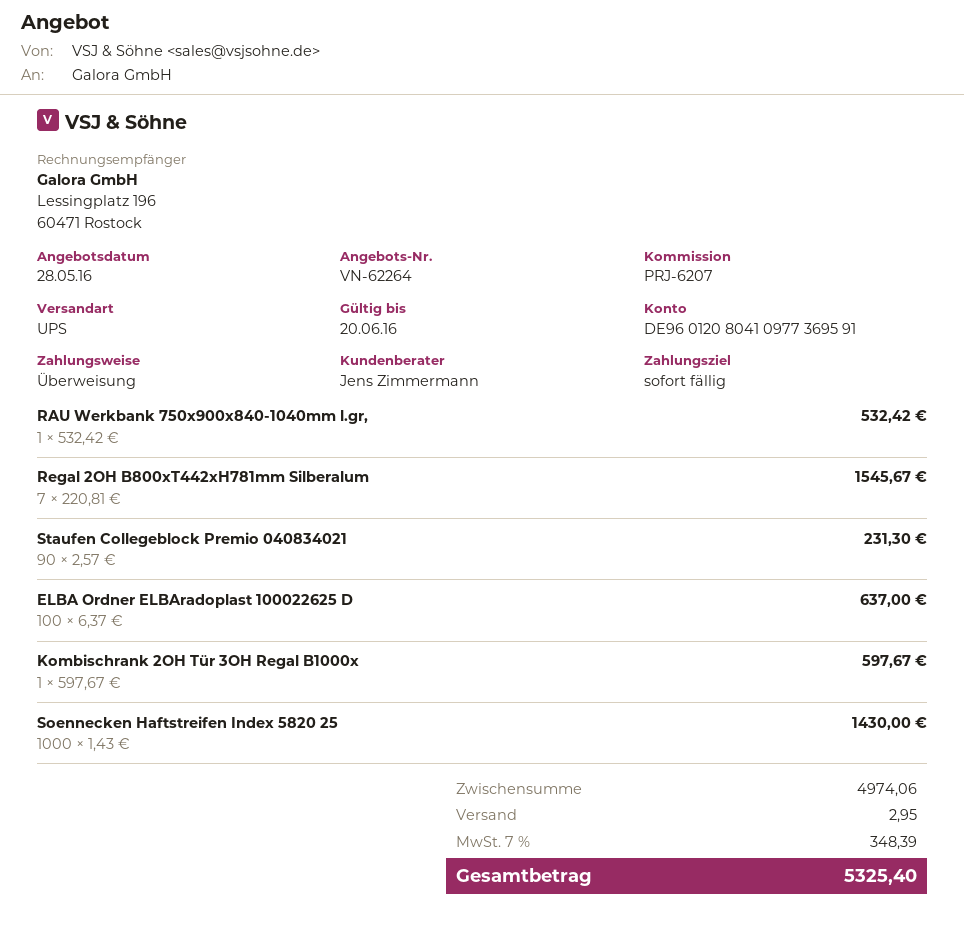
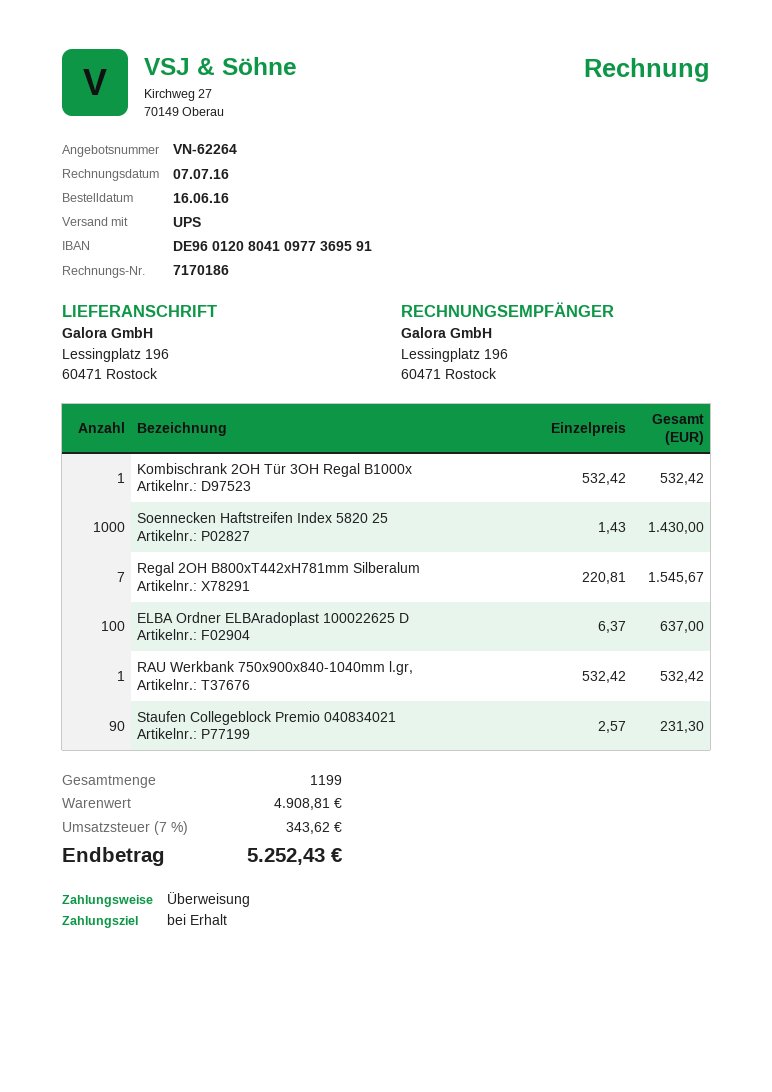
Kombischrank 2OH Tür 3OH Regal B1000x: 1 x 597.67 = 597.67 -> 1 x 532.42 = 532.42
subtotal: 4974.06 -> 4908.81
shipping: 2.95 -> none
tax: 7% = 348.39 -> 7% = 343.62
total: 5325.40 -> 5252.43

